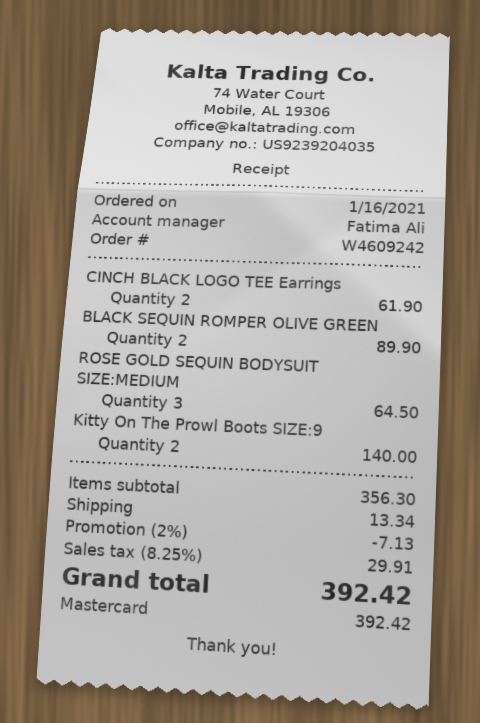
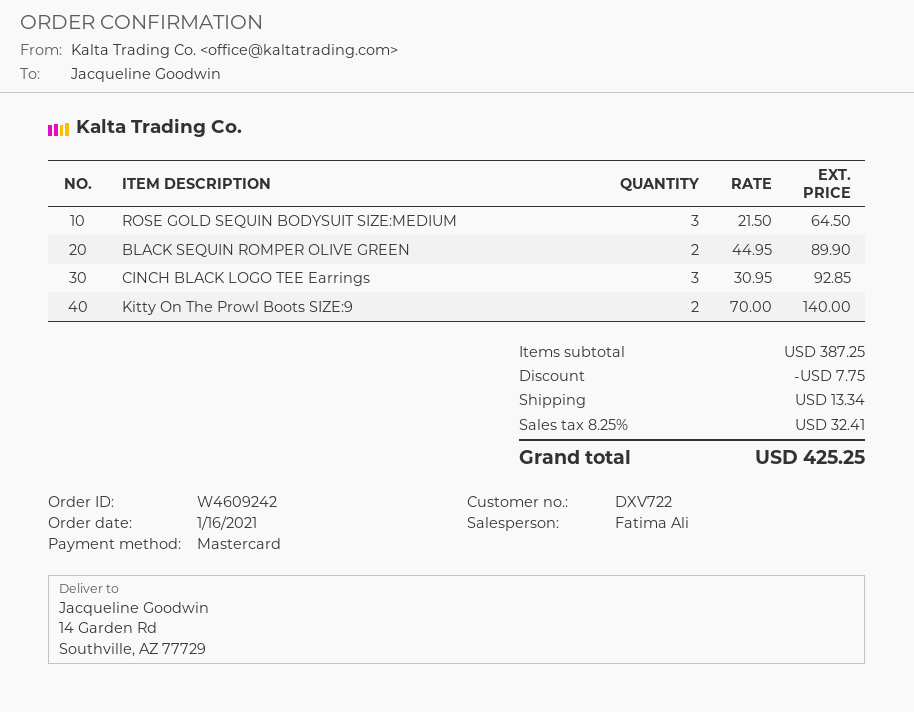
CINCH BLACK LOGO TEE Earrings: 2 for 61.90 -> 3 for 92.85
subtotal: 356.30 -> 387.25
discount: 7.13 -> 7.75
tax: 8.25% = 29.91 -> 8.25% = 32.41
total: 392.42 -> 425.25

